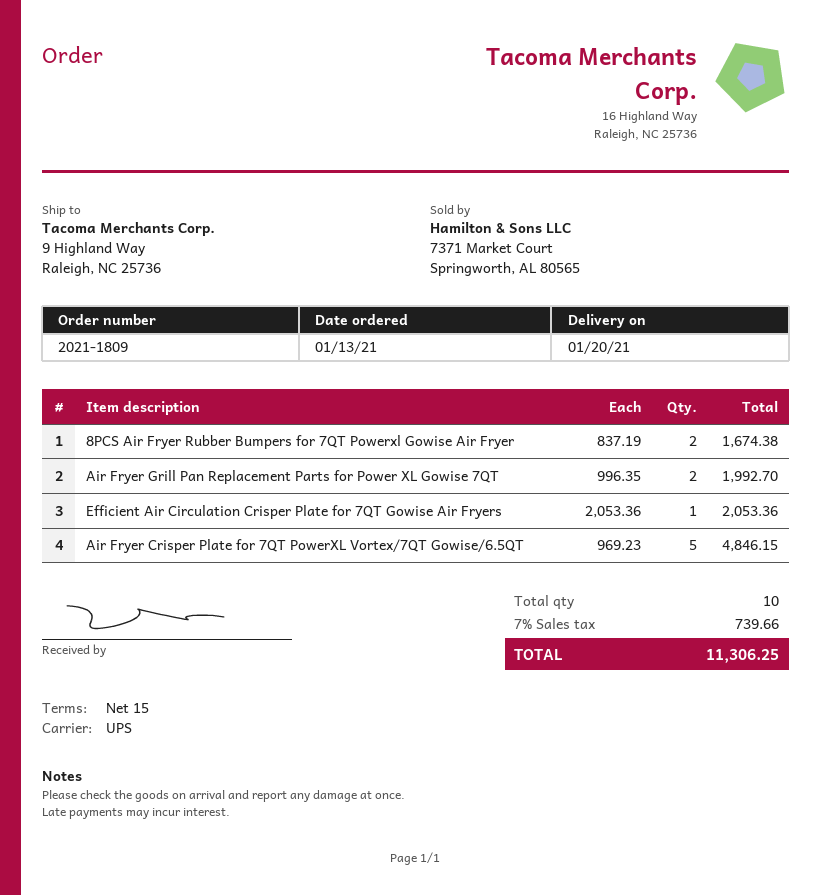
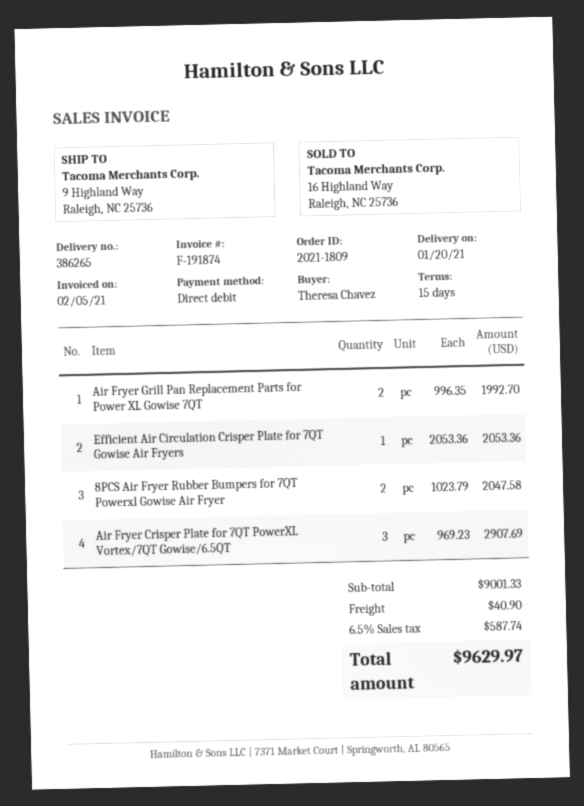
8PCS Air Fryer Rubber Bumpers for 7QT Powerxl Gowise Air Fryer: 2 x 837.19 = 1674.38 -> 2 x 1023.79 = 2047.58
Air Fryer Crisper Plate for 7QT PowerXL Vortex/7QT Gowise/6.5QT: 5 x 969.23 = 4846.15 -> 3 x 969.23 = 2907.69
shipping: none -> 40.90
tax: 7% = 739.66 -> 6.5% = 587.74
total: 11306.25 -> 9629.97

